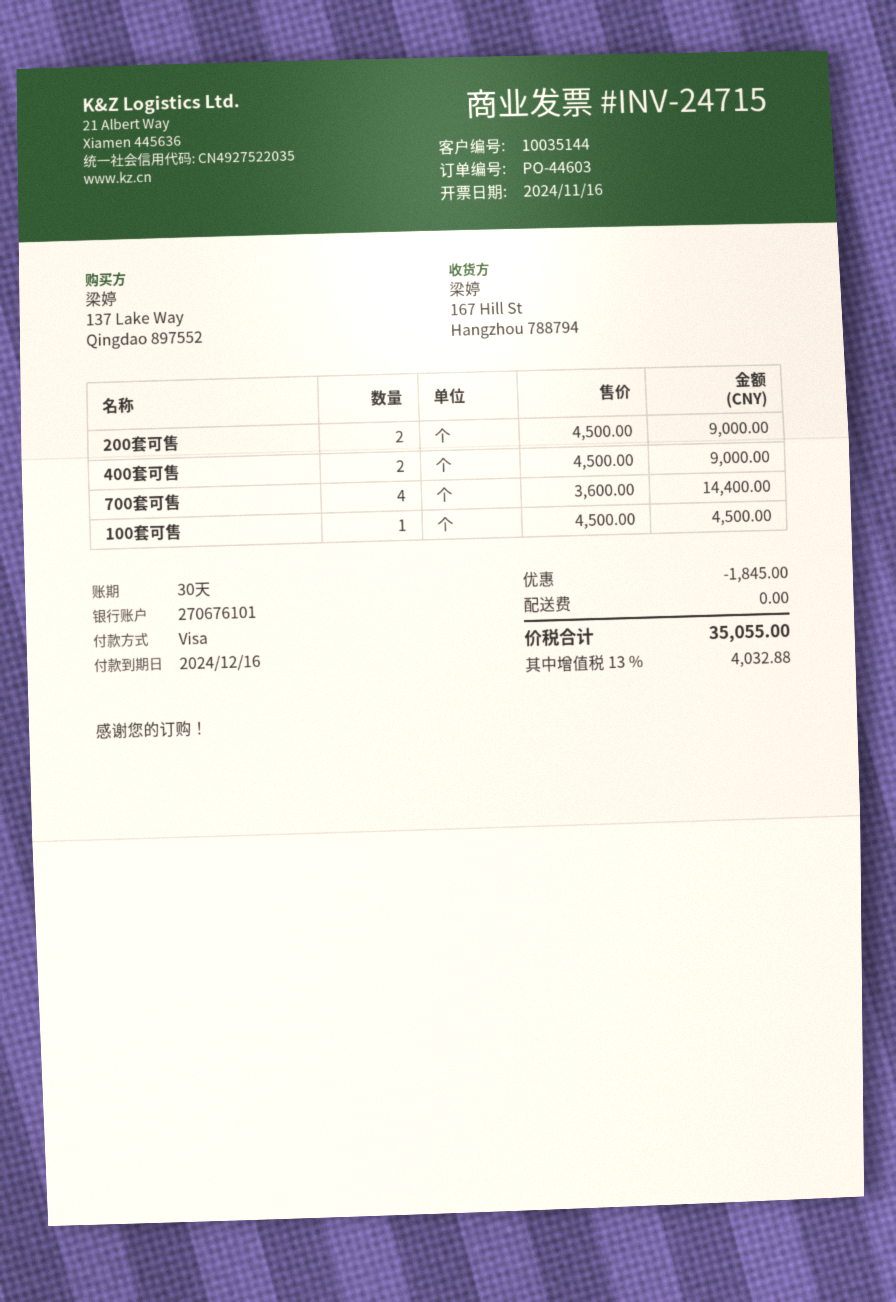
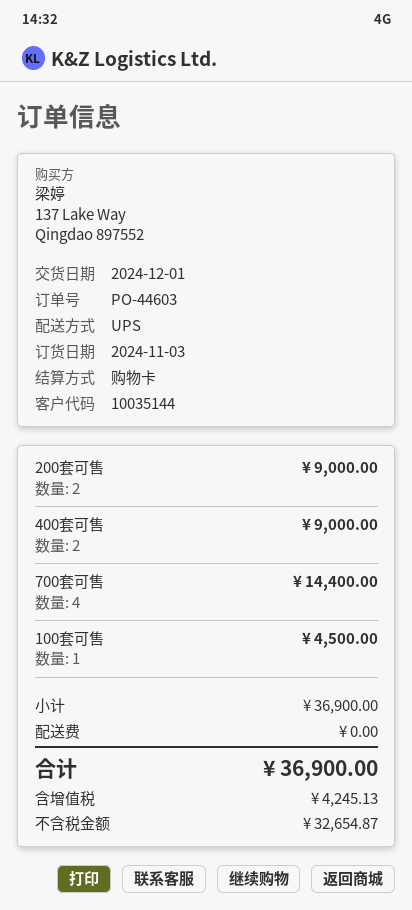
payment method: Visa -> gift card
discount: 1845.00 -> none
tax: 4032.88 -> 4245.13
total: 35055.00 -> 36900.00

